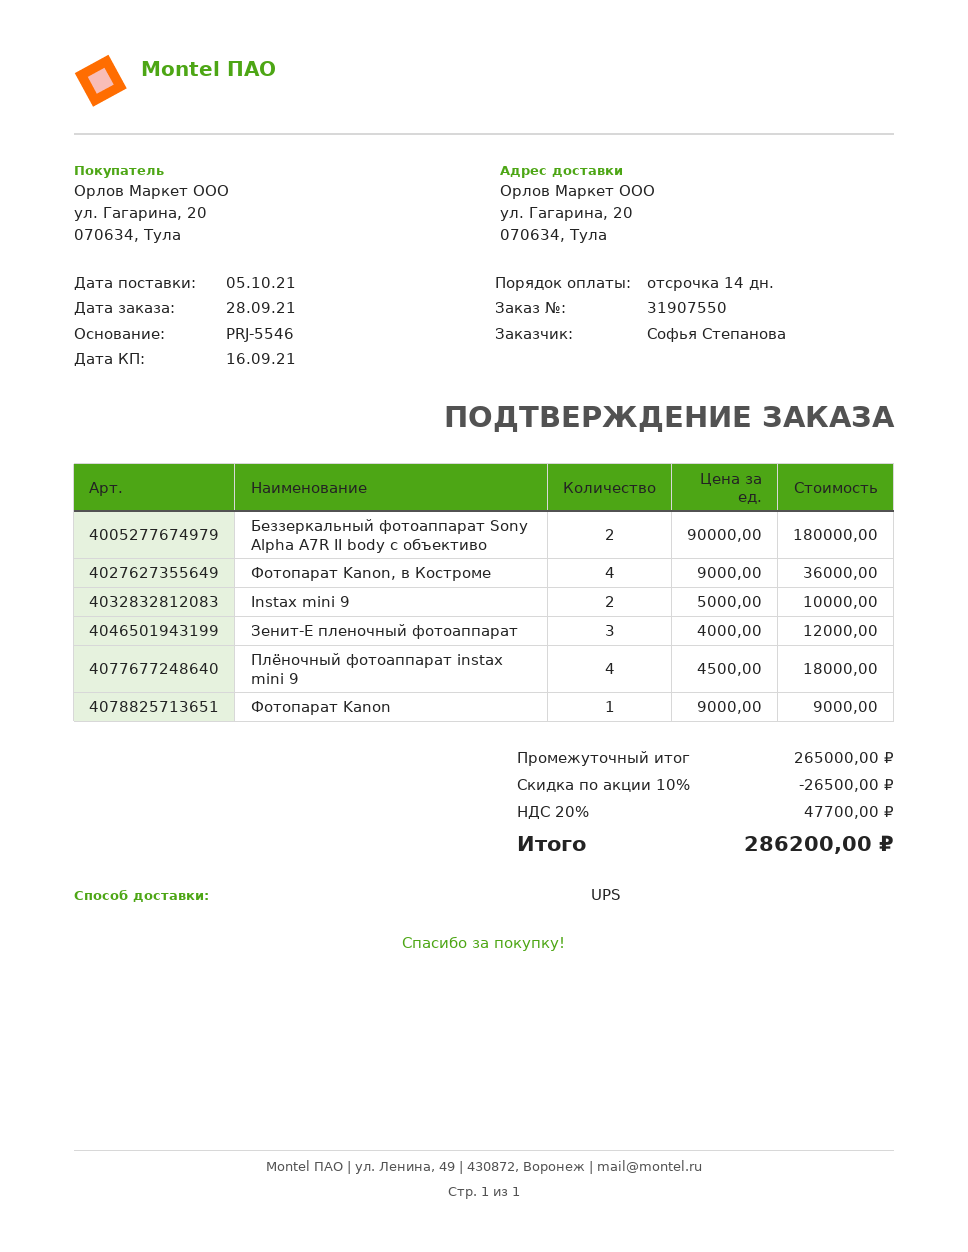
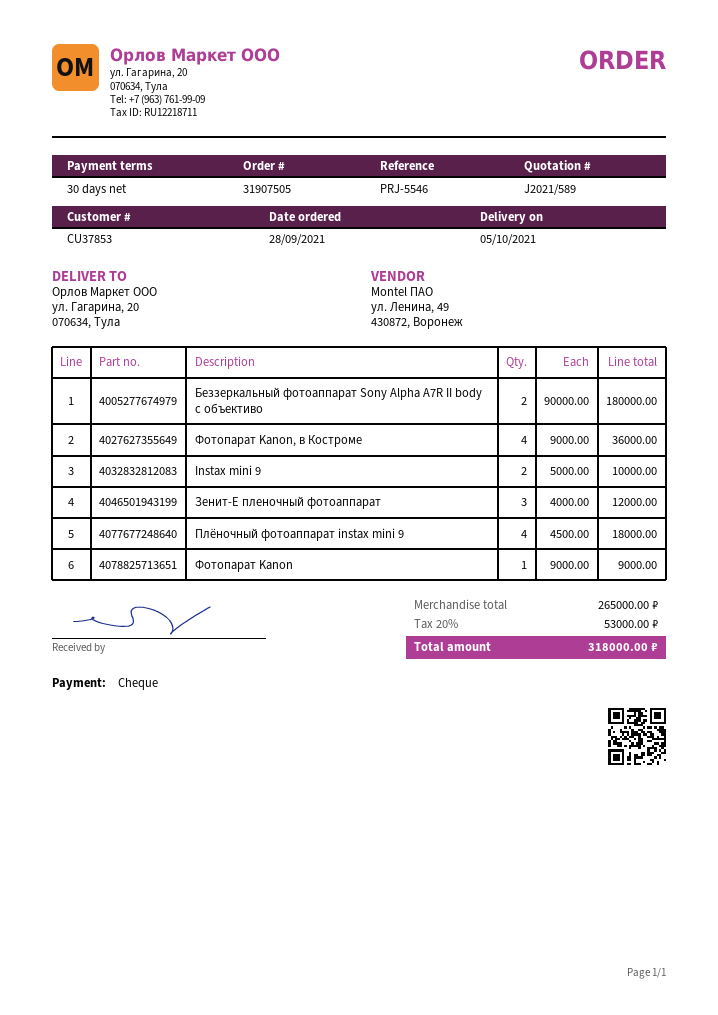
order number: 31907550 -> 31907505
payment terms: 14 days -> 30 days
discount: 10% = 26500.00 -> none
tax: 20% = 47700.00 -> 20% = 53000.00
total: 286200.00 -> 318000.00

